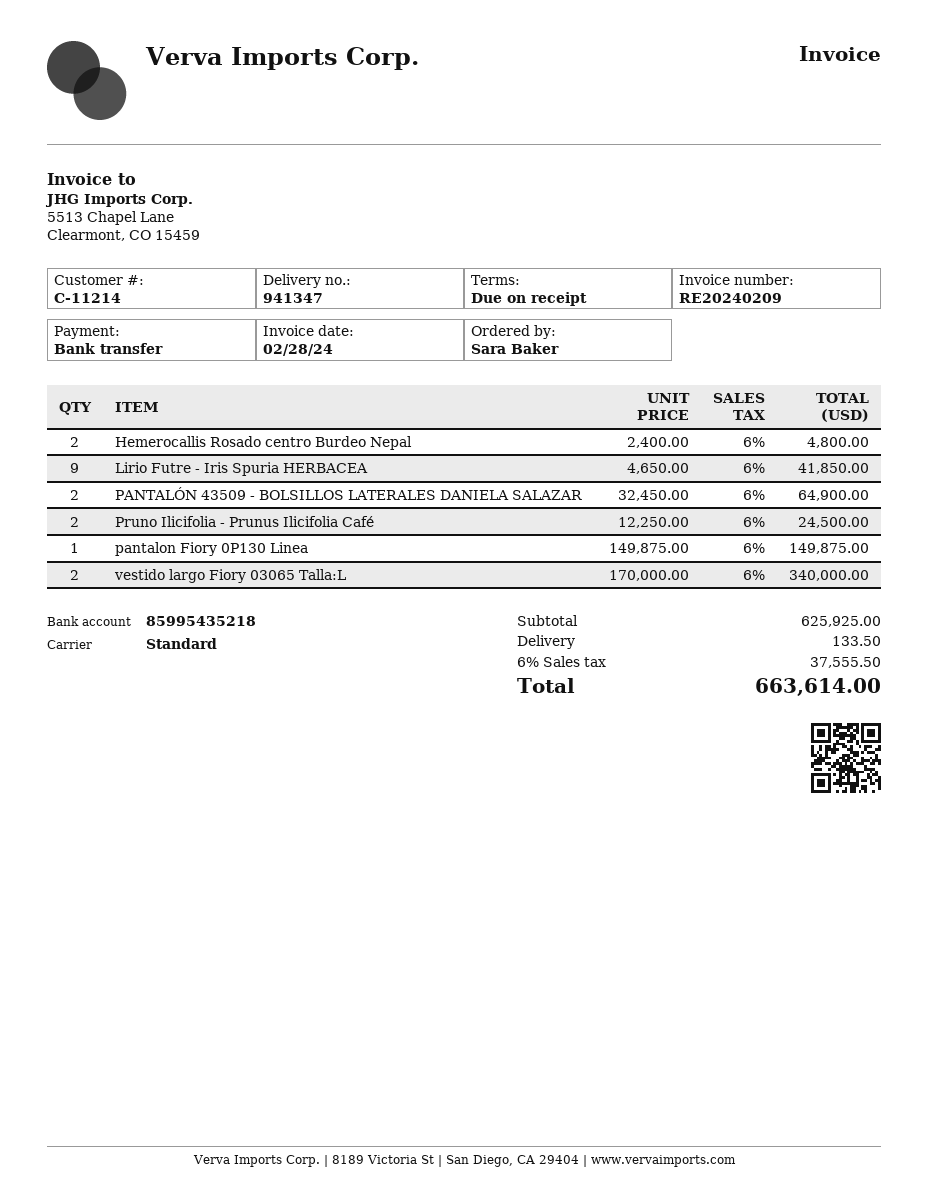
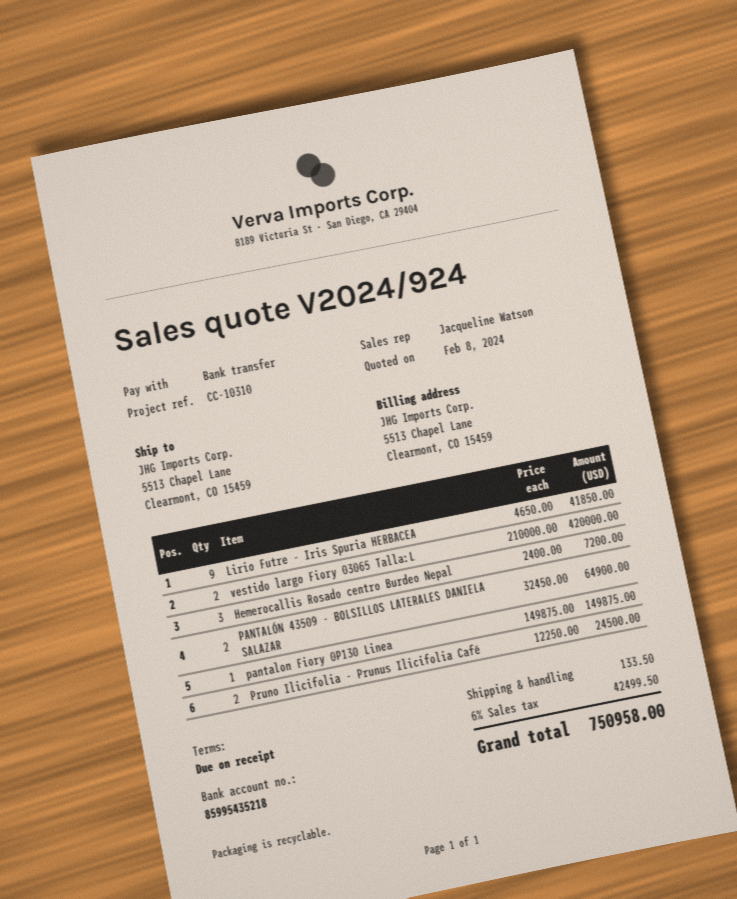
Hemerocallis Rosado centro Burdeo Nepal: 2 x 2400.00 = 4800.00 -> 3 x 2400.00 = 7200.00
vestido largo Fiory 03065 Talla:L: 2 x 170000.00 = 340000.00 -> 2 x 210000.00 = 420000.00
tax: 6% = 37555.50 -> 6% = 42499.50
total: 663614.00 -> 750958.00

